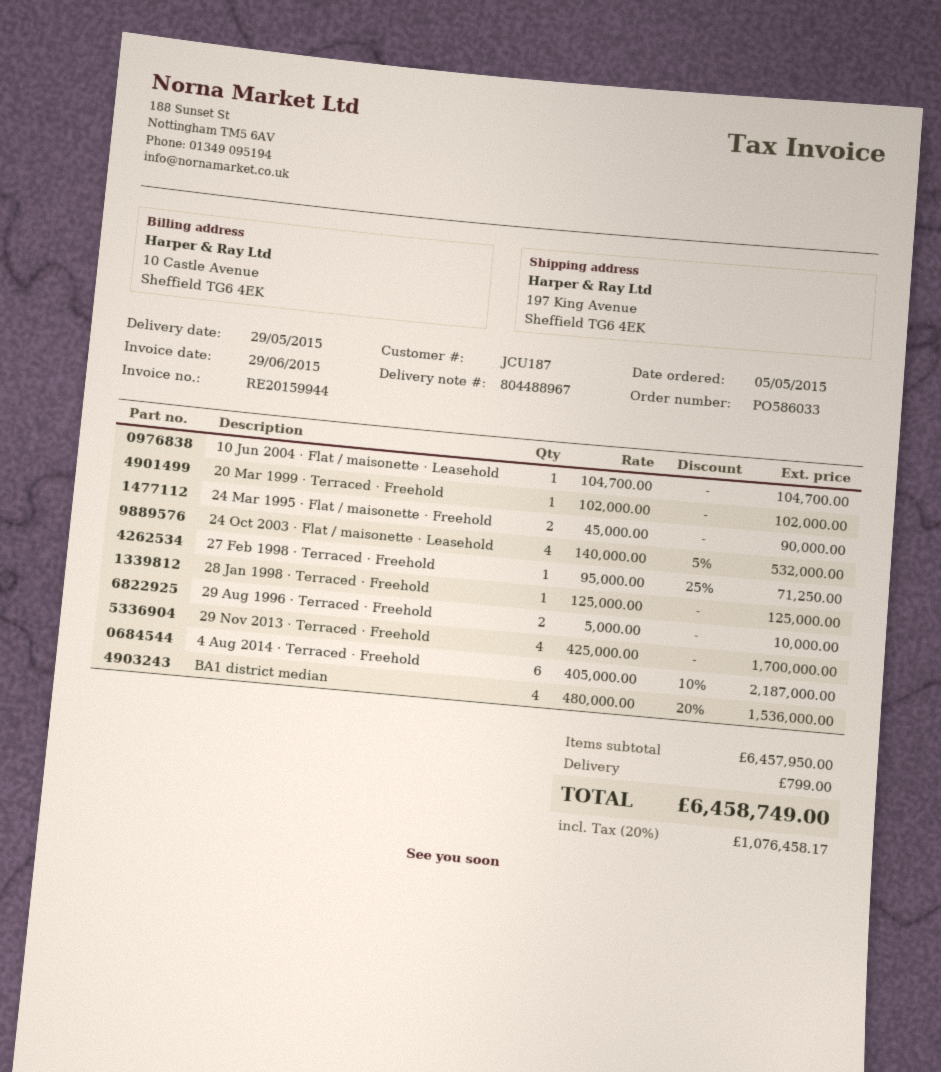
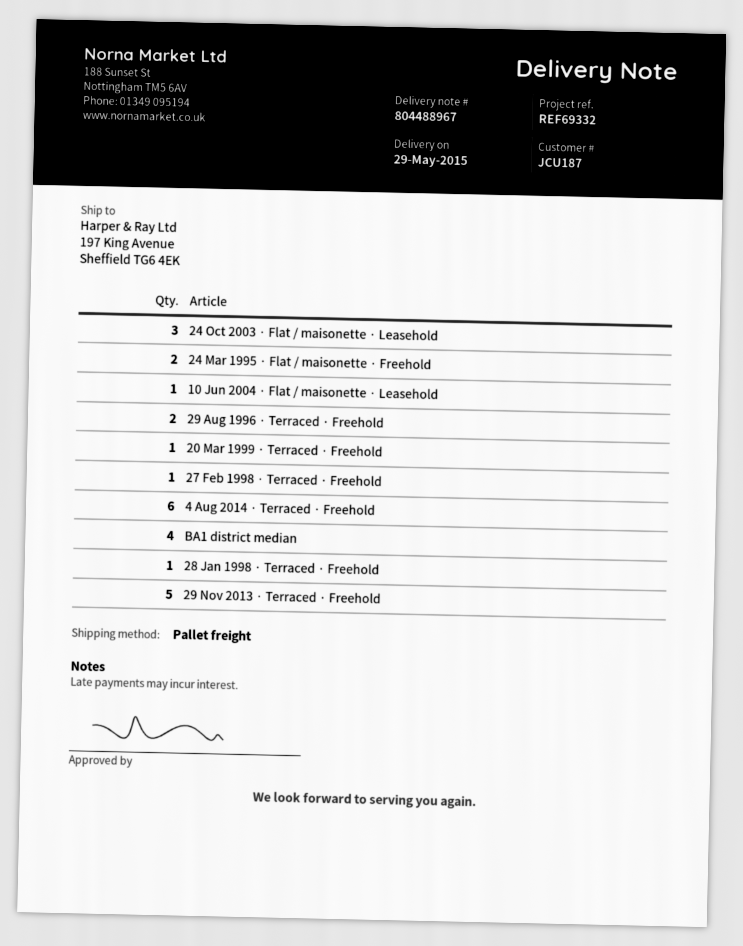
24 Oct 2003 · Flat / maisonette · Leasehold: 4 -> 3
29 Nov 2013 · Terraced · Freehold: 4 -> 5

